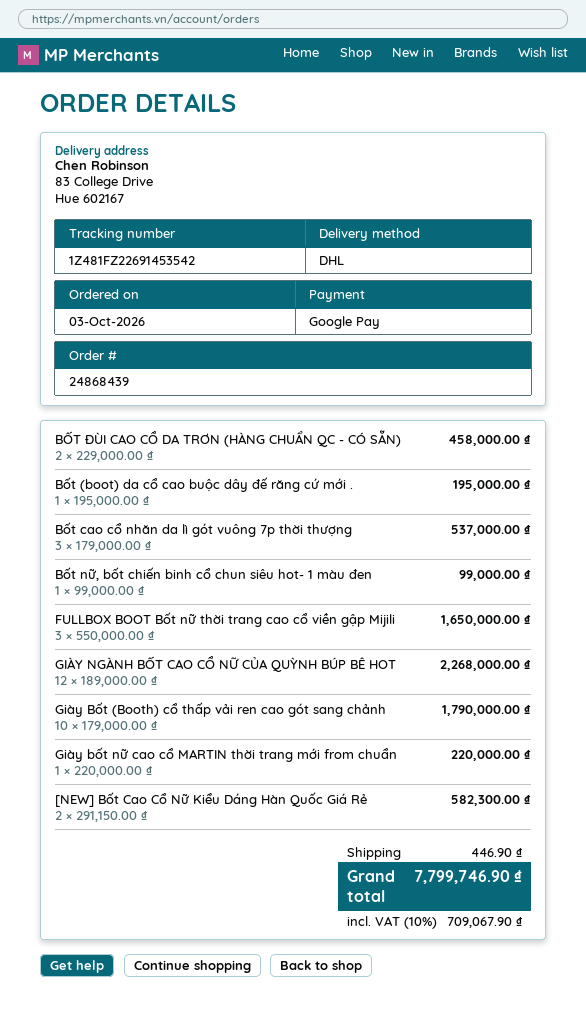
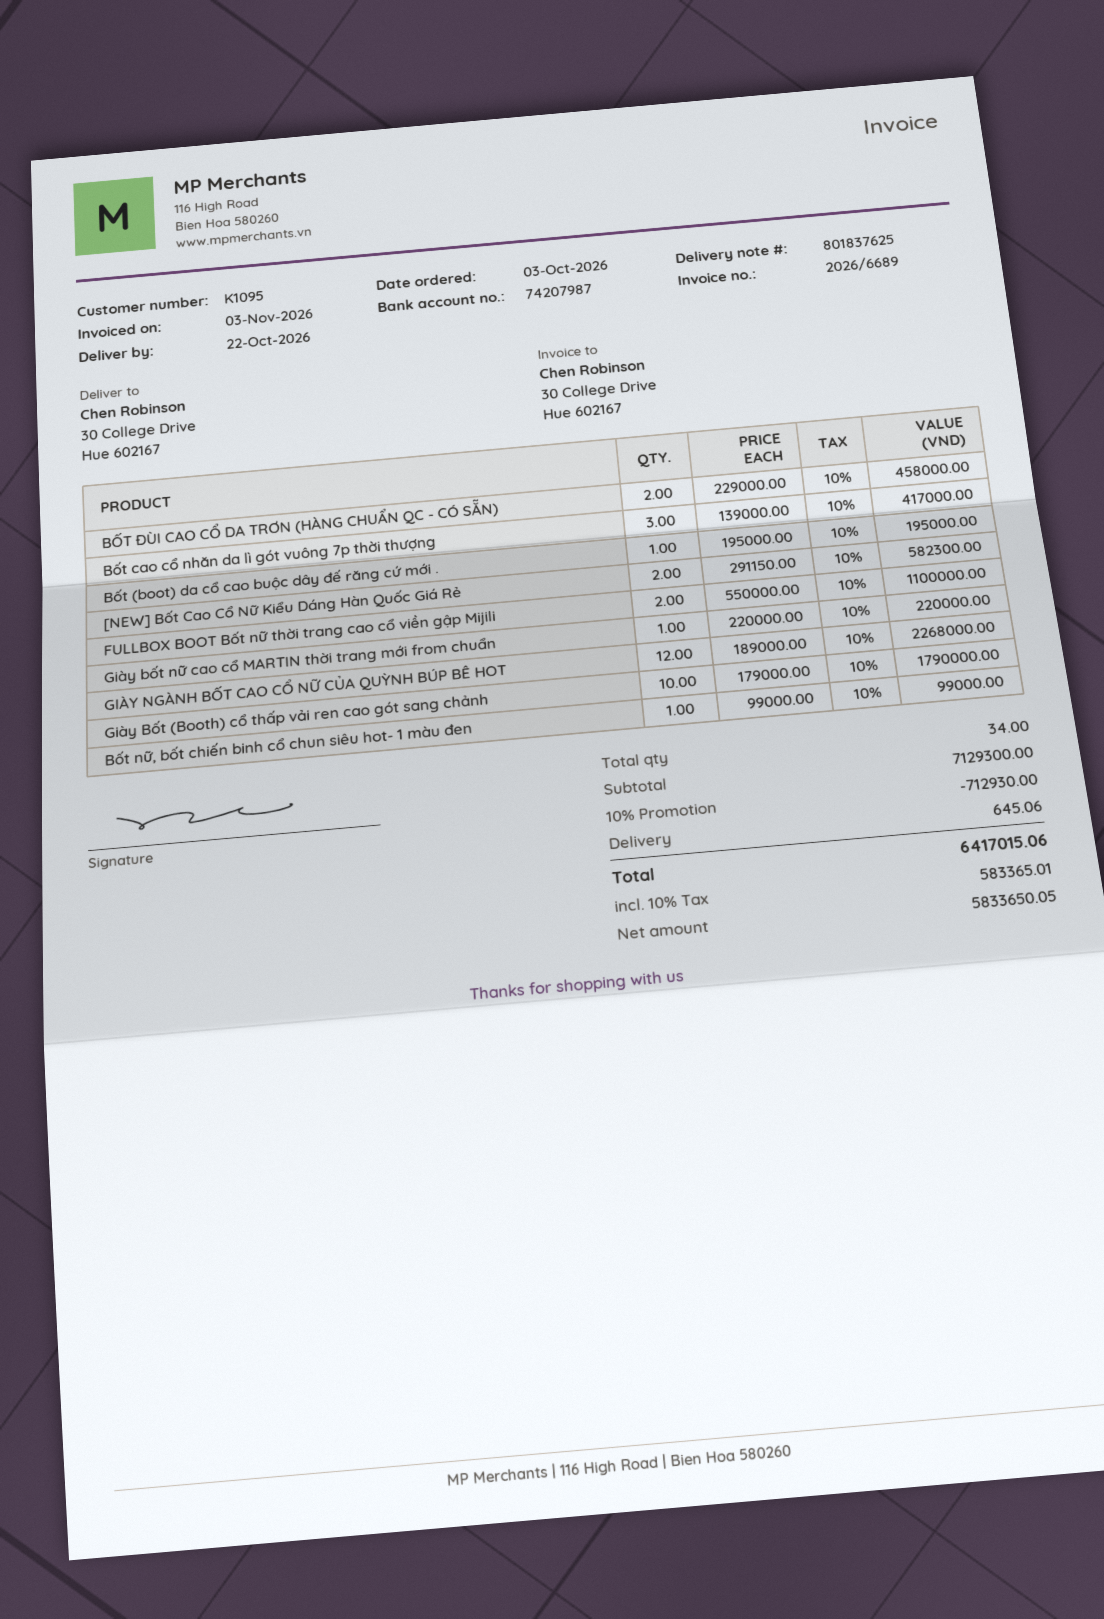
ship to: 83 College Drive, Hue 602167 -> 30 College Drive, Hue 602167
Bốt cao cổ nhăn da lì gót vuông 7p thời thượng: 3 x 179000.00 = 537000.00 -> 3 x 139000.00 = 417000.00
FULLBOX BOOT Bốt nữ thời trang cao cổ viền gập Mijili: 3 x 550000.00 = 1650000.00 -> 2 x 550000.00 = 1100000.00
discount: none -> 10% = 712930.00
shipping: 446.90 -> 645.06
tax: 10% = 709067.90 -> 10% = 583365.01
total: 7799746.90 -> 6417015.06

